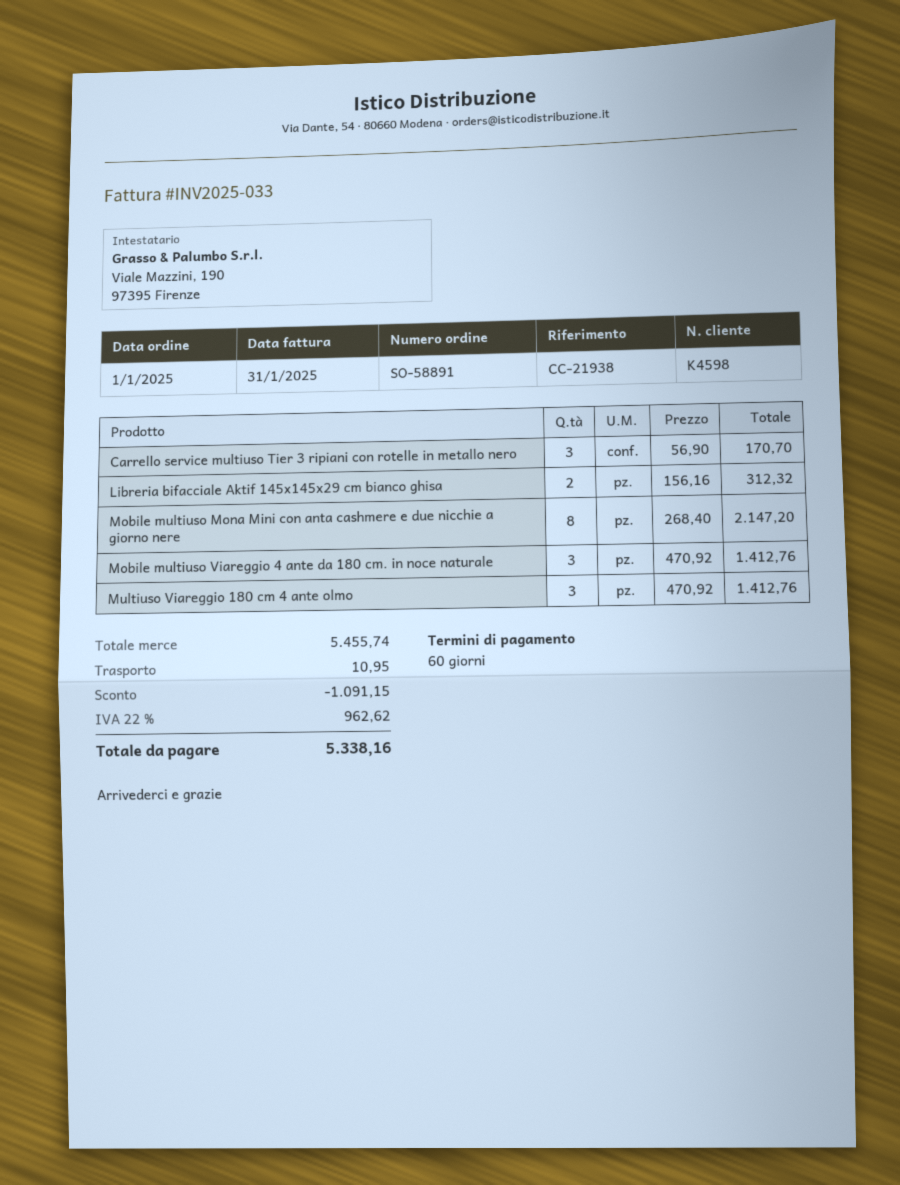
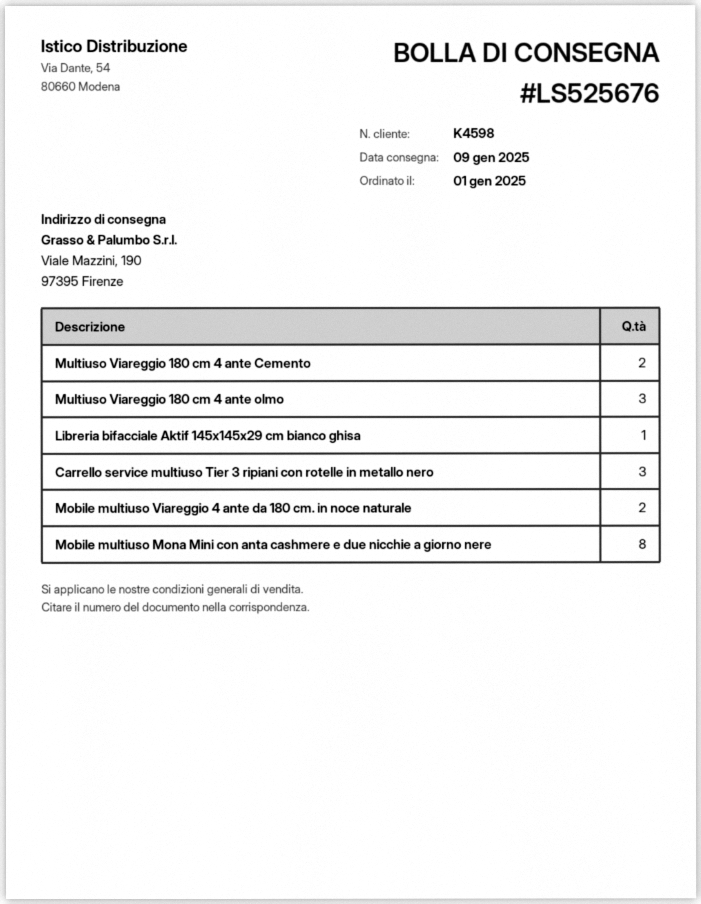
Libreria bifacciale Aktif 145x145x29 cm bianco ghisa: 2 -> 1
Mobile multiuso Viareggio 4 ante da 180 cm. in noce naturale: 3 -> 2
Multiuso Viareggio 180 cm 4 ante Cemento: none -> 2

